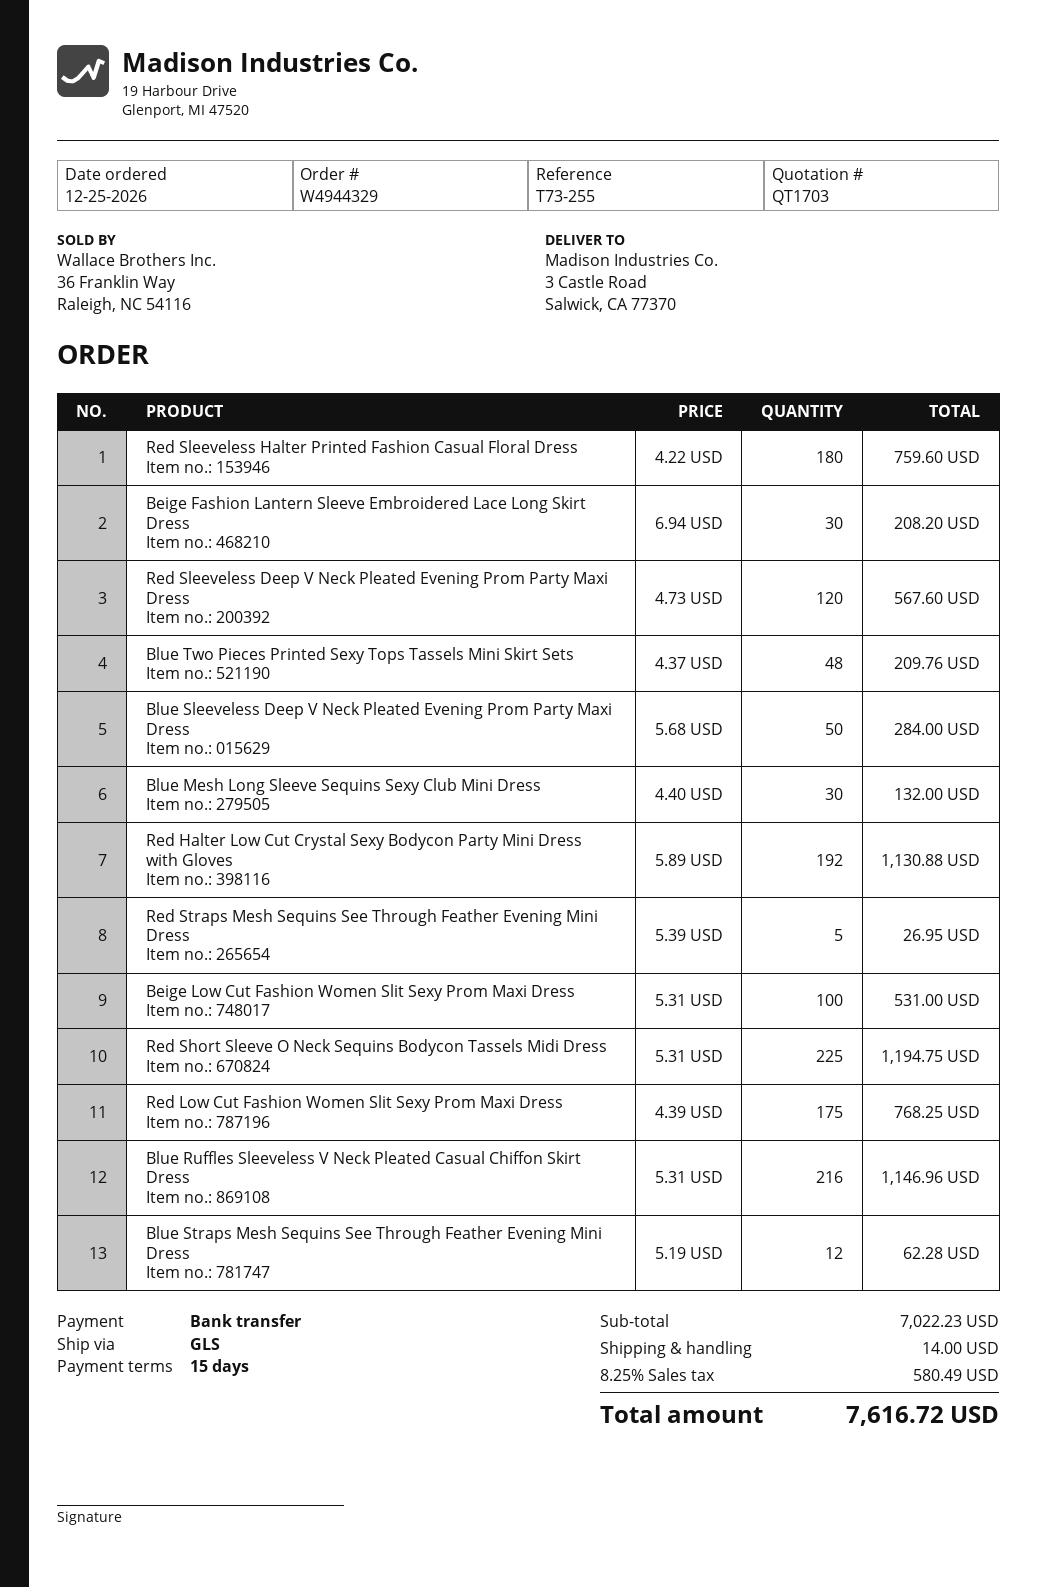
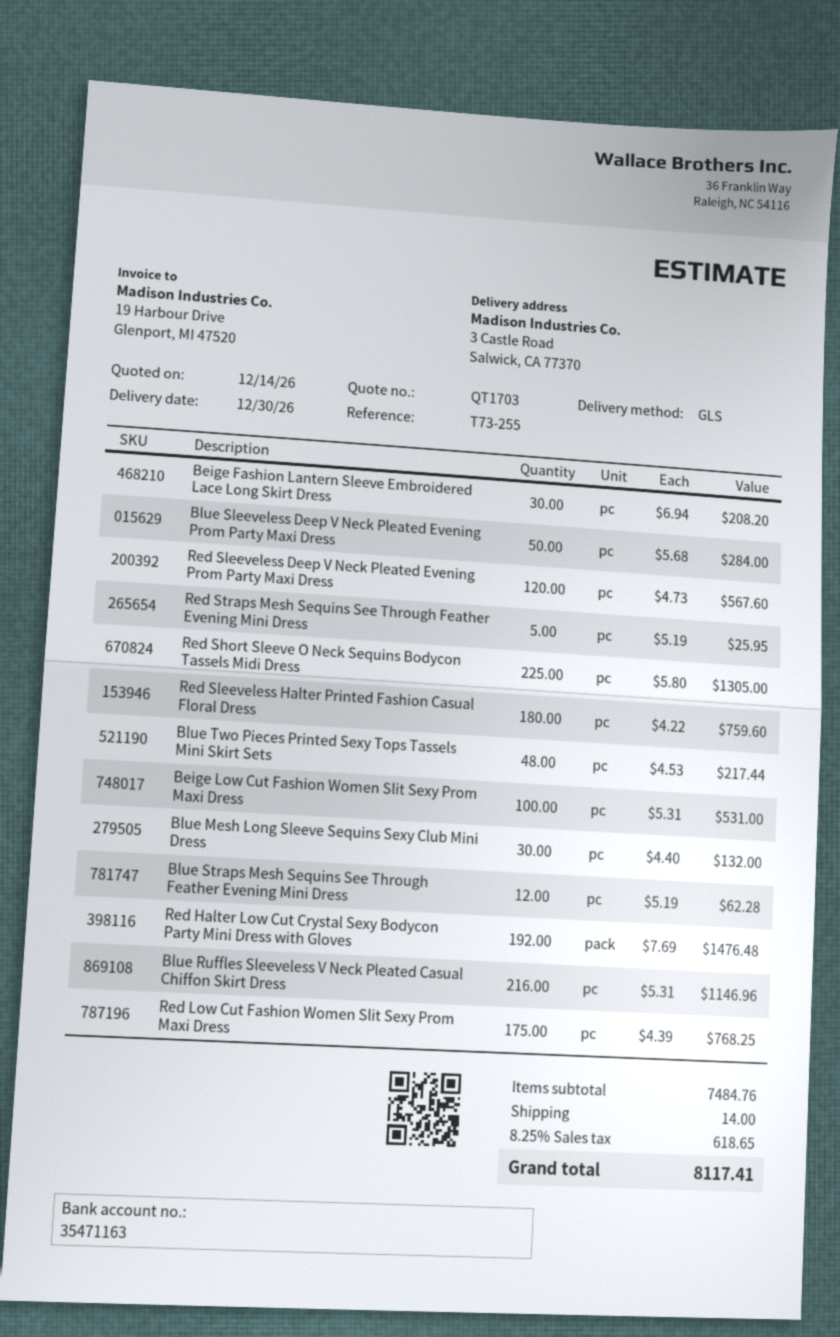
Blue Two Pieces Printed Sexy Tops Tassels Mini Skirt Sets: 48 x 4.37 = 209.76 -> 48 x 4.53 = 217.44
Red Halter Low Cut Crystal Sexy Bodycon Party Mini Dress with Gloves: 192 x 5.89 = 1130.88 -> 192 x 7.69 = 1476.48
Red Straps Mesh Sequins See Through Feather Evening Mini Dress: 5 x 5.39 = 26.95 -> 5 x 5.19 = 25.95
Red Short Sleeve O Neck Sequins Bodycon Tassels Midi Dress: 225 x 5.31 = 1194.75 -> 225 x 5.80 = 1305.00
subtotal: 7022.23 -> 7484.76
tax: 8.25% = 580.49 -> 8.25% = 618.65
total: 7616.72 -> 8117.41

